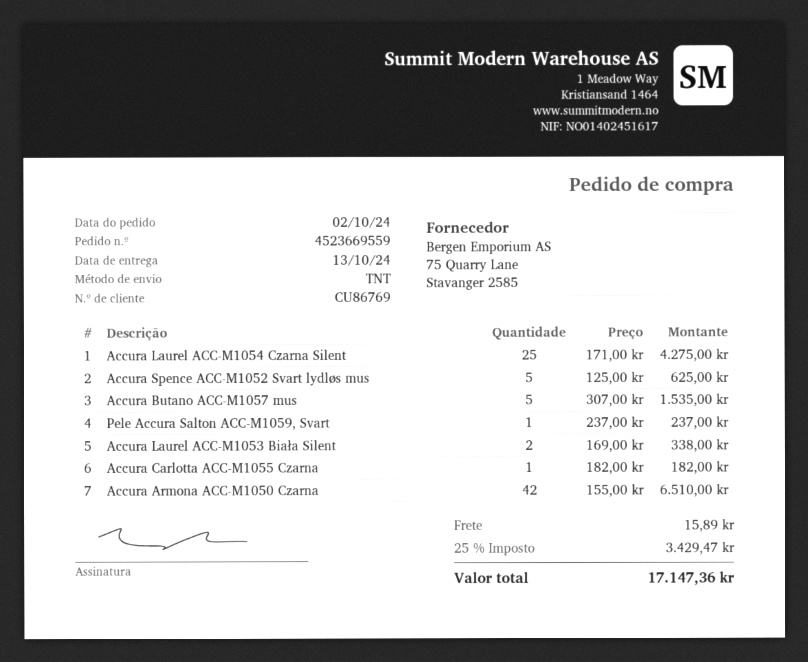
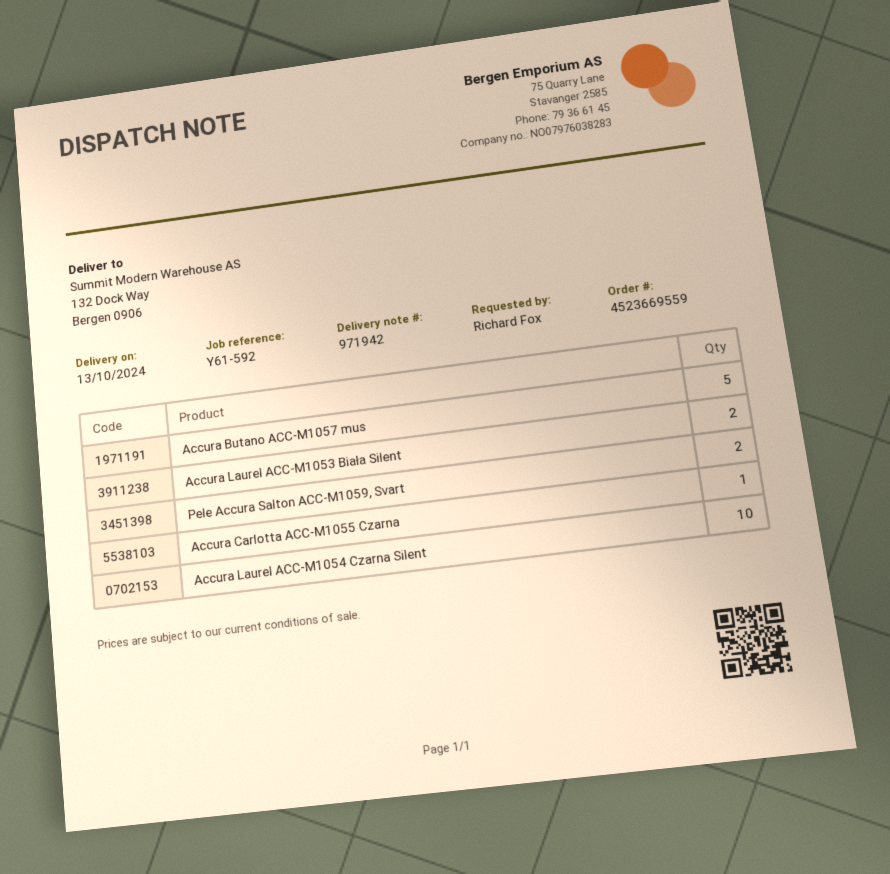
Accura Laurel ACC-M1054 Czarna Silent: 25 -> 10
Accura Spence ACC-M1052 Svart lydløs mus: 5 -> none
Pele Accura Salton ACC-M1059, Svart: 1 -> 2
Accura Armona ACC-M1050 Czarna: 42 -> none

